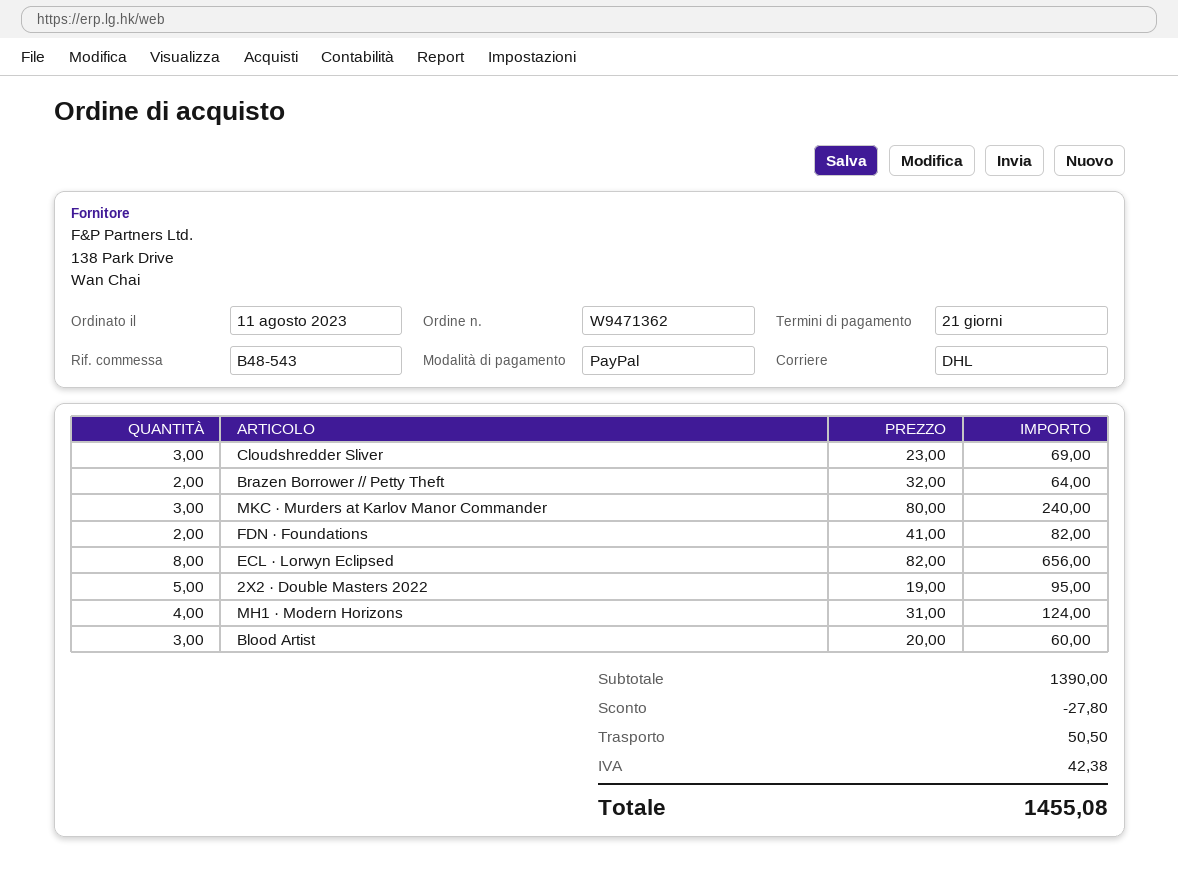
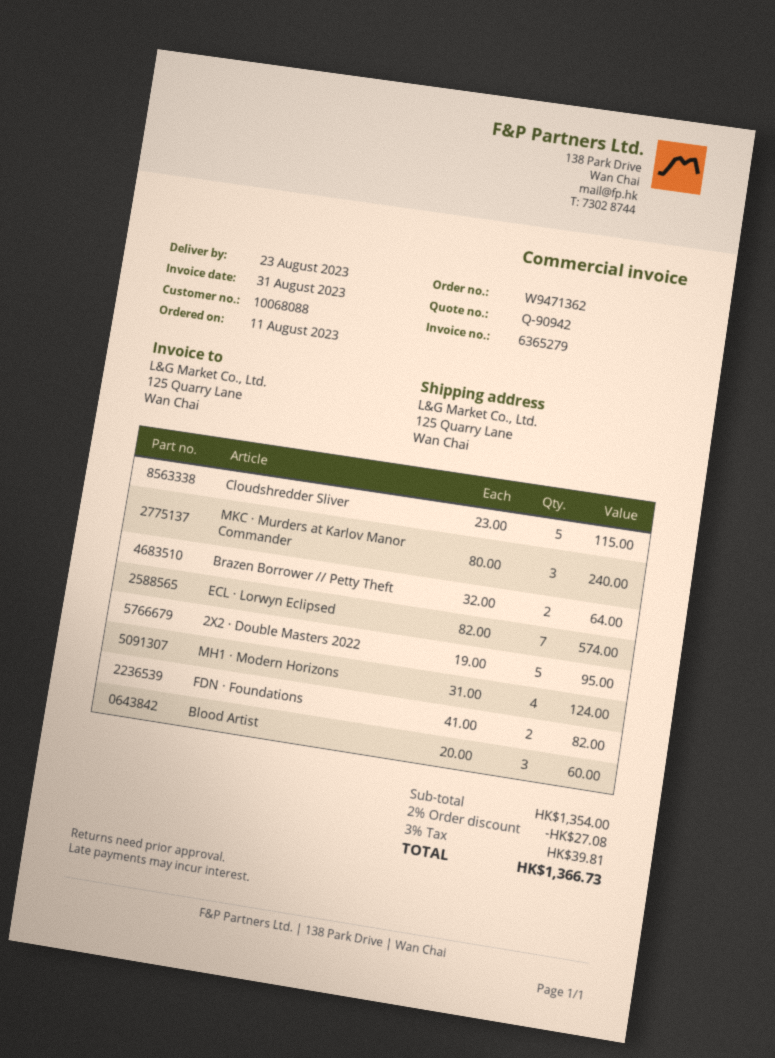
Cloudshredder Sliver: 3 x 23.00 = 69.00 -> 5 x 23.00 = 115.00
ECL · Lorwyn Eclipsed: 8 x 82.00 = 656.00 -> 7 x 82.00 = 574.00
subtotal: 1390.00 -> 1354.00
discount: 27.80 -> 27.08
shipping: 50.50 -> none
tax: 42.38 -> 39.81
total: 1455.08 -> 1366.73

